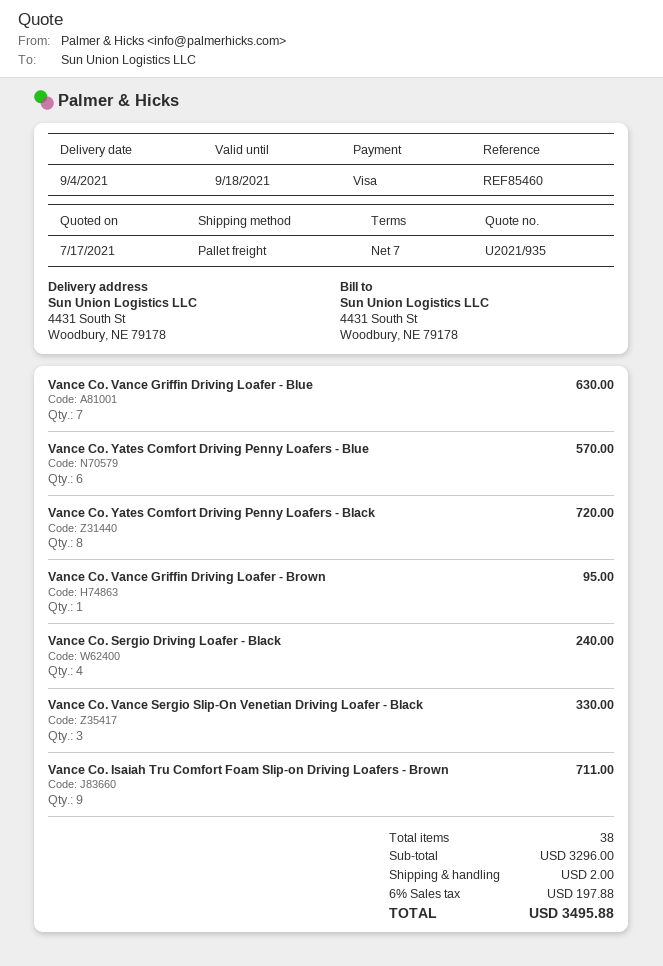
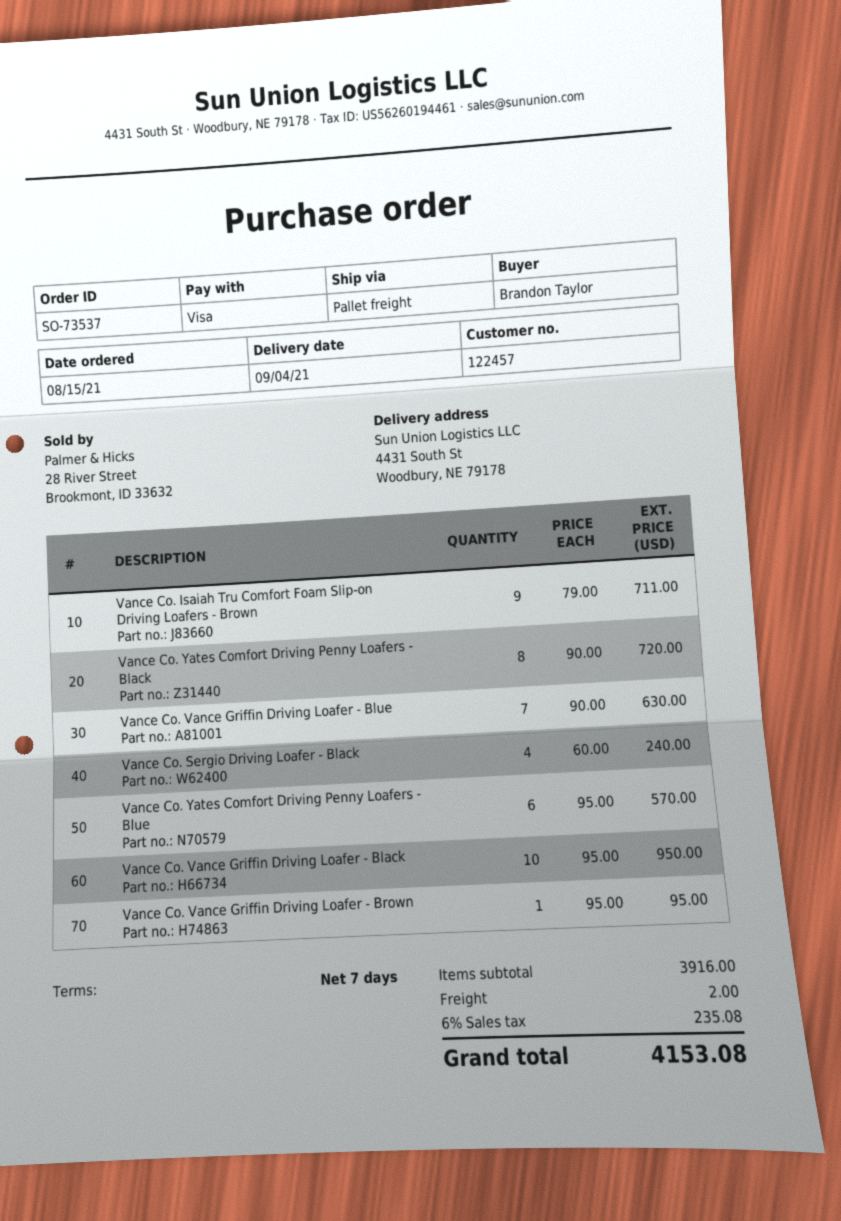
Vance Co. Vance Sergio Slip-On Venetian Driving Loafer - Black: 3 for 330.00 -> none
Vance Co. Vance Griffin Driving Loafer - Black: none -> 10 for 950.00
subtotal: 3296.00 -> 3916.00
tax: 6% = 197.88 -> 6% = 235.08
total: 3495.88 -> 4153.08

